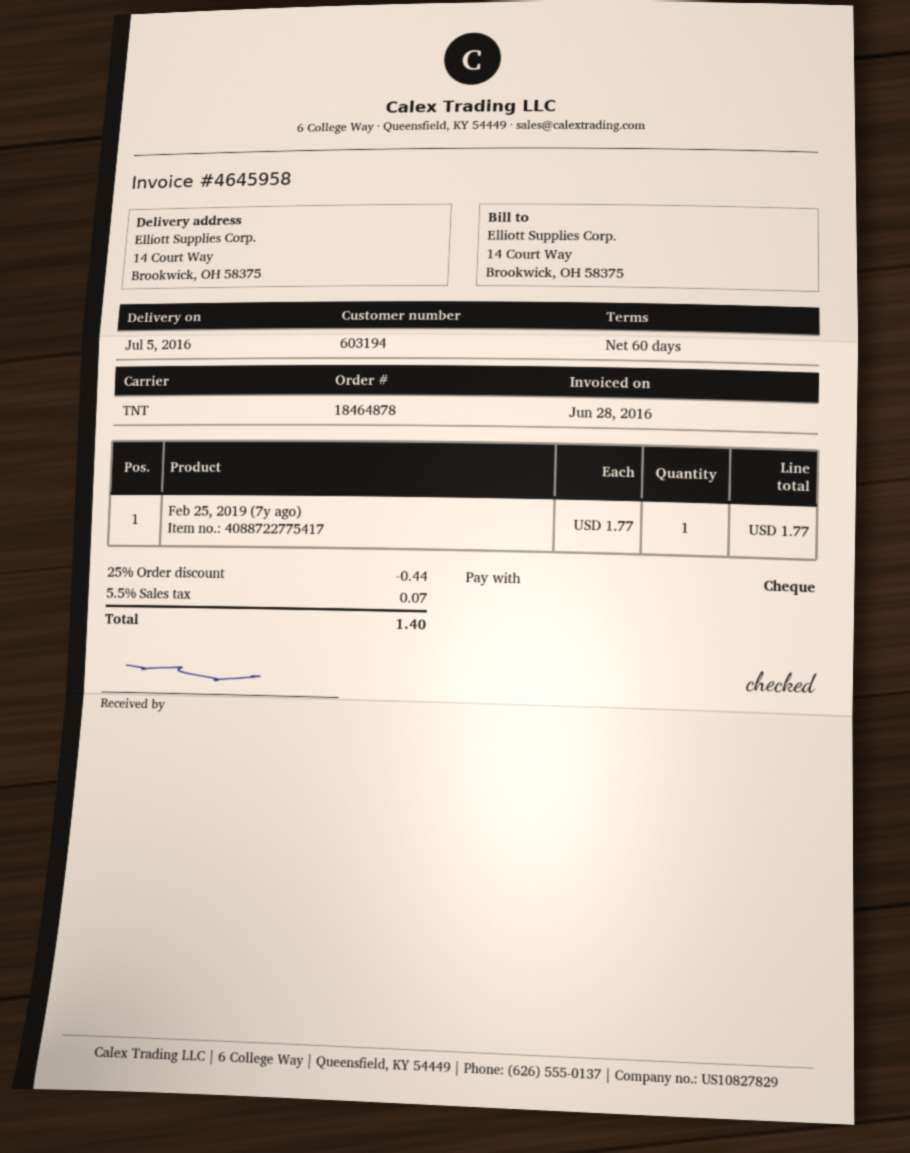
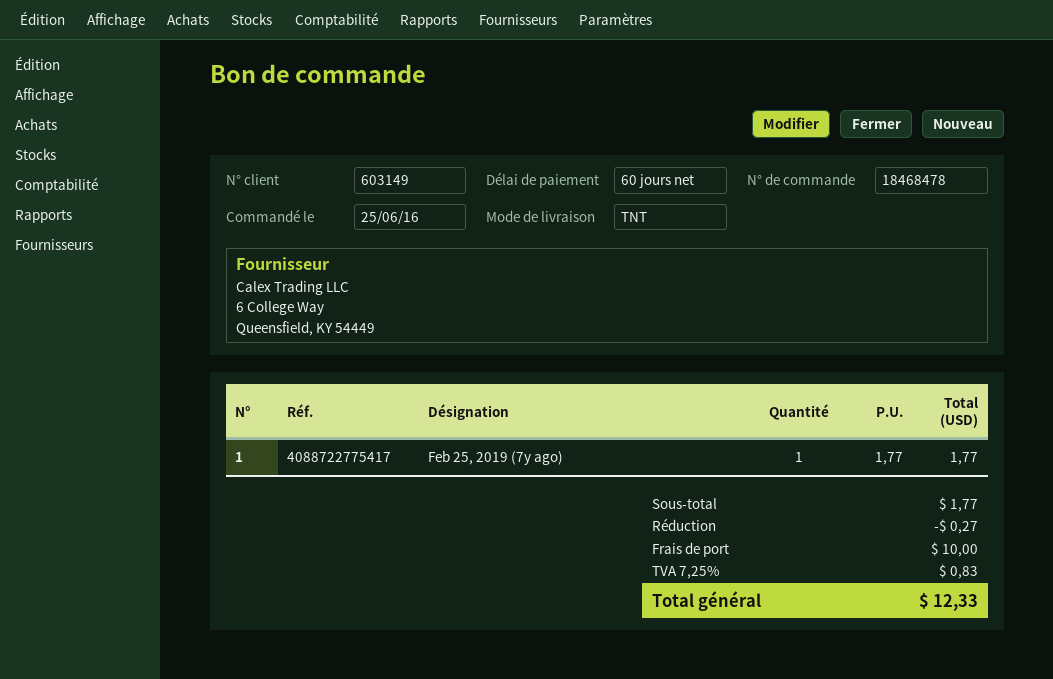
order number: 18464878 -> 18468478
customer number: 603194 -> 603149
discount: 0.44 -> 0.27
shipping: none -> 10.00
tax: 5.5% = 0.07 -> 7.25% = 0.83
total: 1.40 -> 12.33

